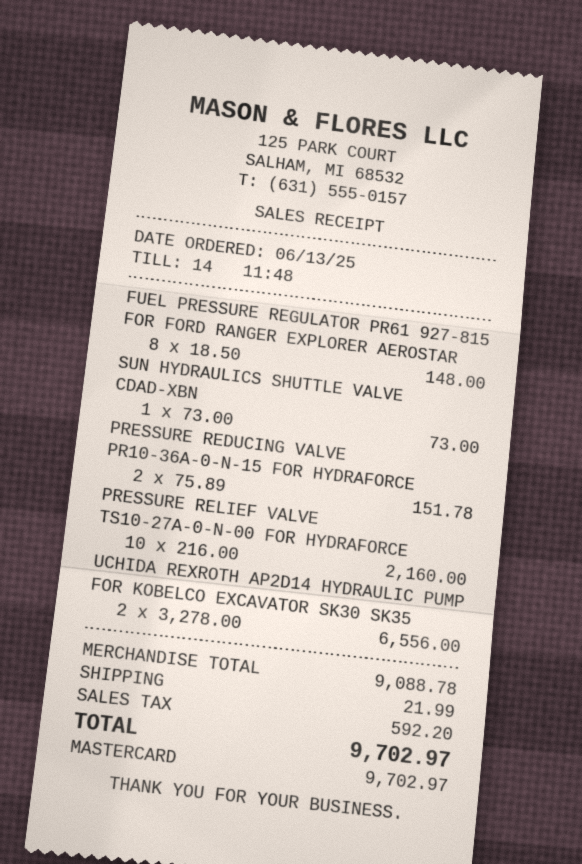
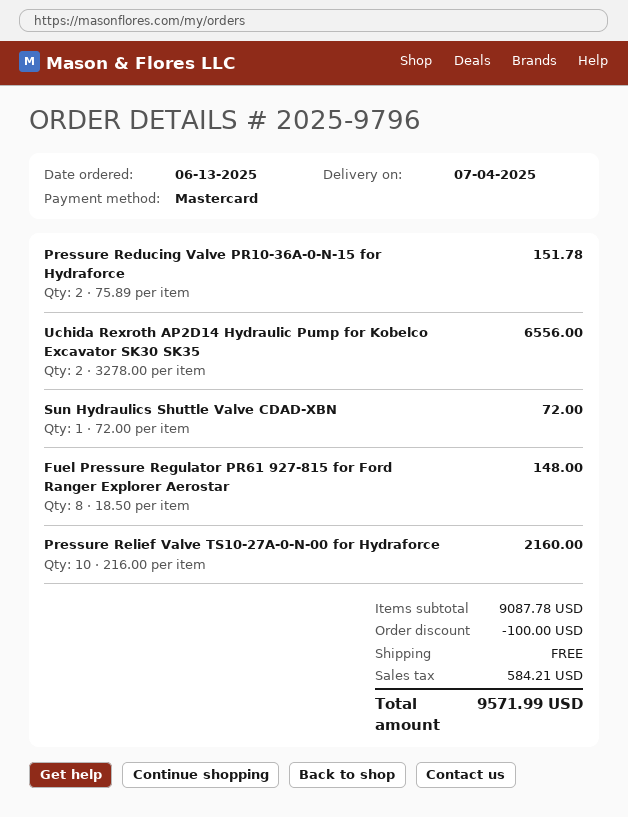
SUN HYDRAULICS SHUTTLE VALVE CDAD-XBN: 1 x 73.00 = 73.00 -> 1 x 72.00 = 72.00
subtotal: 9088.78 -> 9087.78
discount: none -> 100.00
shipping: 21.99 -> 0.00
tax: 592.20 -> 584.21
total: 9702.97 -> 9571.99

